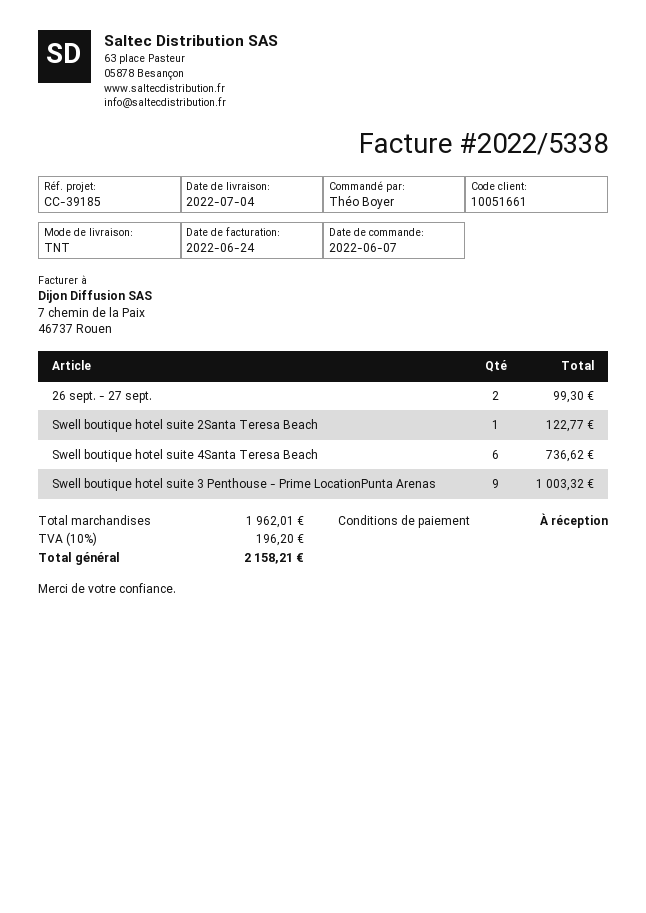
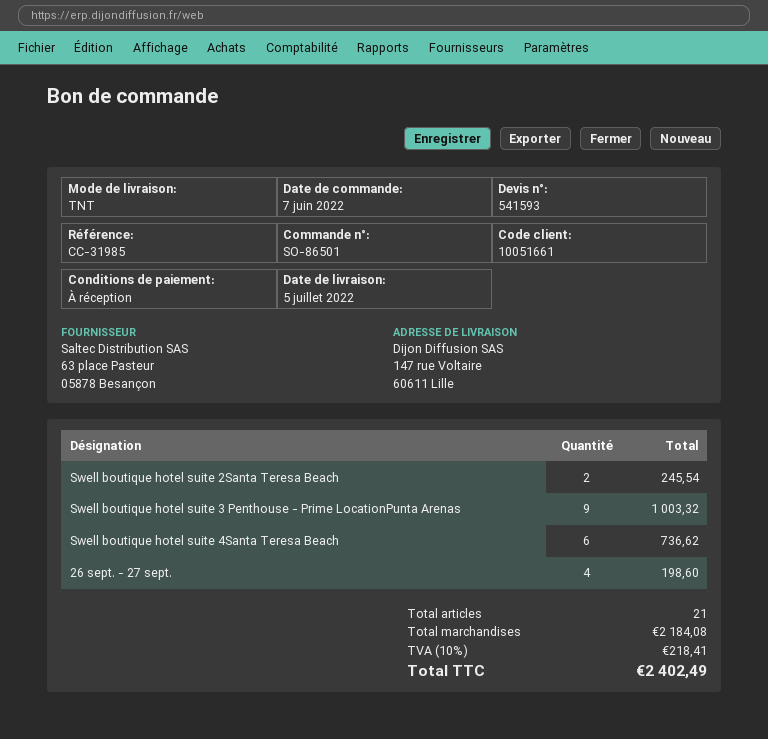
delivery date: 2022-07-04 -> 2022-07-05
reference: CC-39185 -> CC-31985
26 sept. - 27 sept.: 2 for 99.30 -> 4 for 198.60
Swell boutique hotel suite 2Santa Teresa Beach: 1 for 122.77 -> 2 for 245.54
subtotal: 1962.01 -> 2184.08
tax: 10% = 196.20 -> 10% = 218.41
total: 2158.21 -> 2402.49

